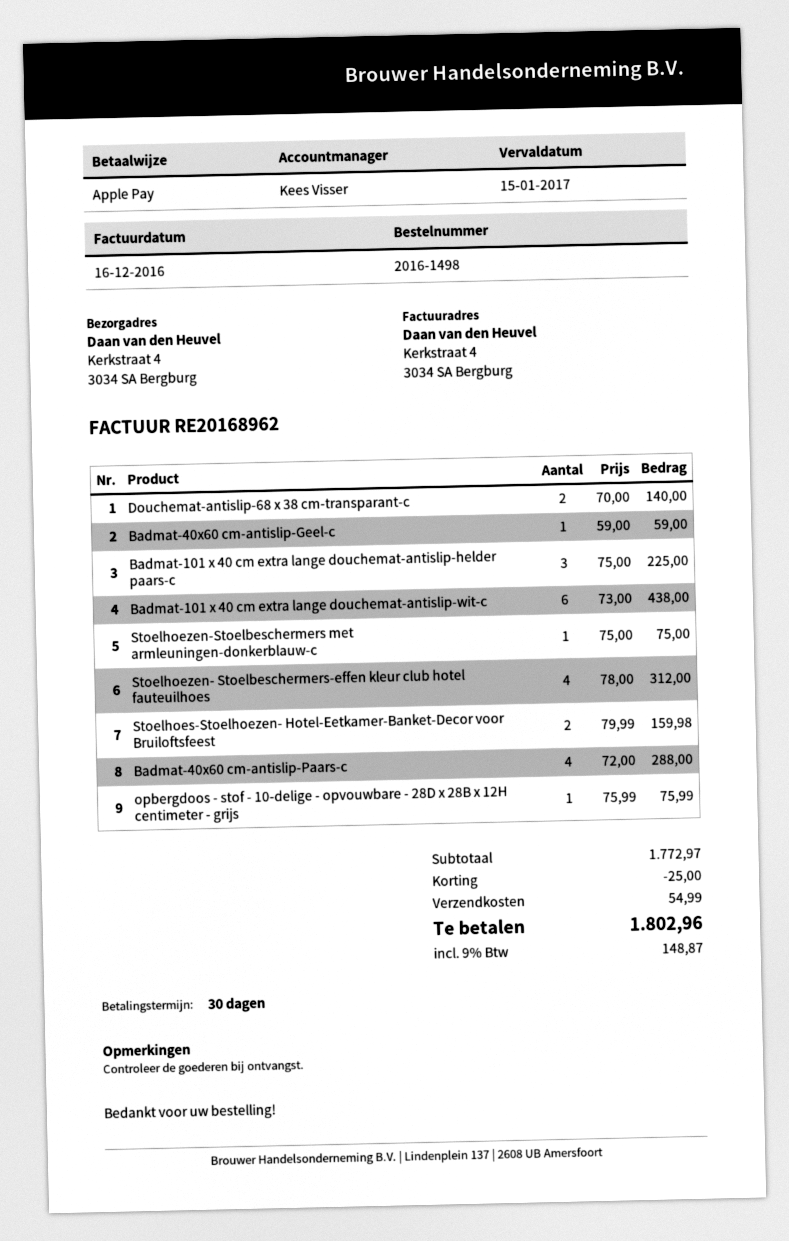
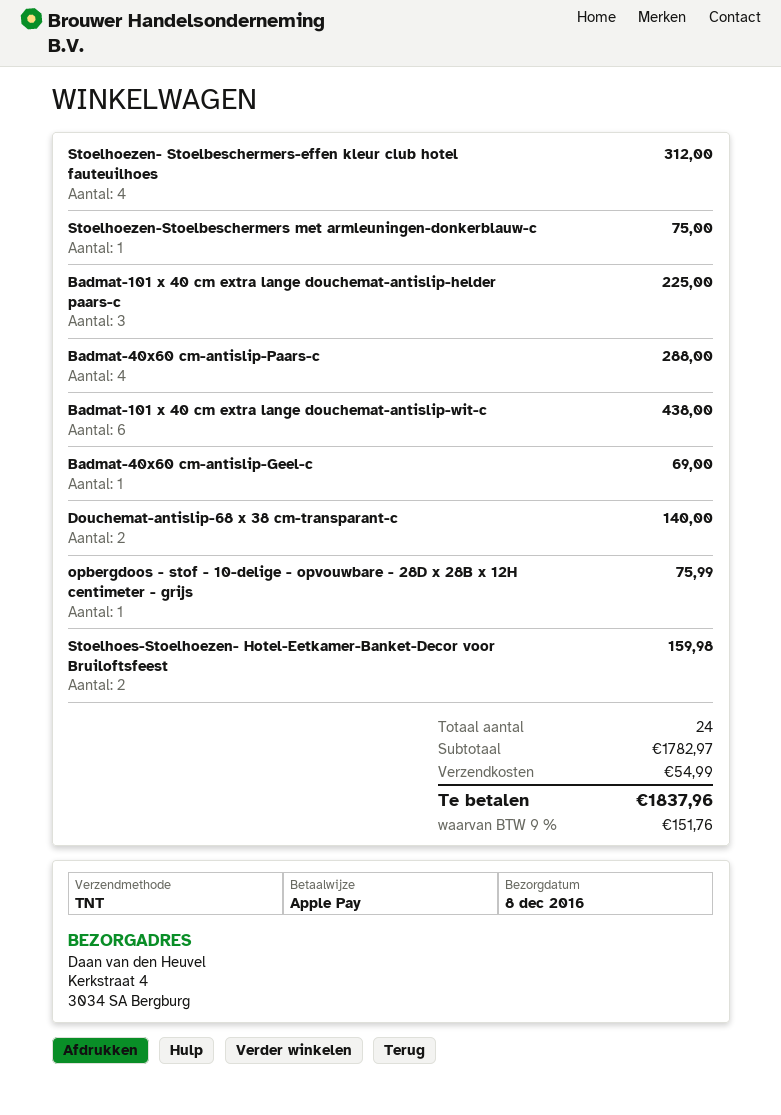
Badmat-40x60 cm-antislip-Geel-c: 1 for 59.00 -> 1 for 69.00
subtotal: 1772.97 -> 1782.97
discount: 25.00 -> none
tax: 9% = 148.87 -> 9% = 151.76
total: 1802.96 -> 1837.96

